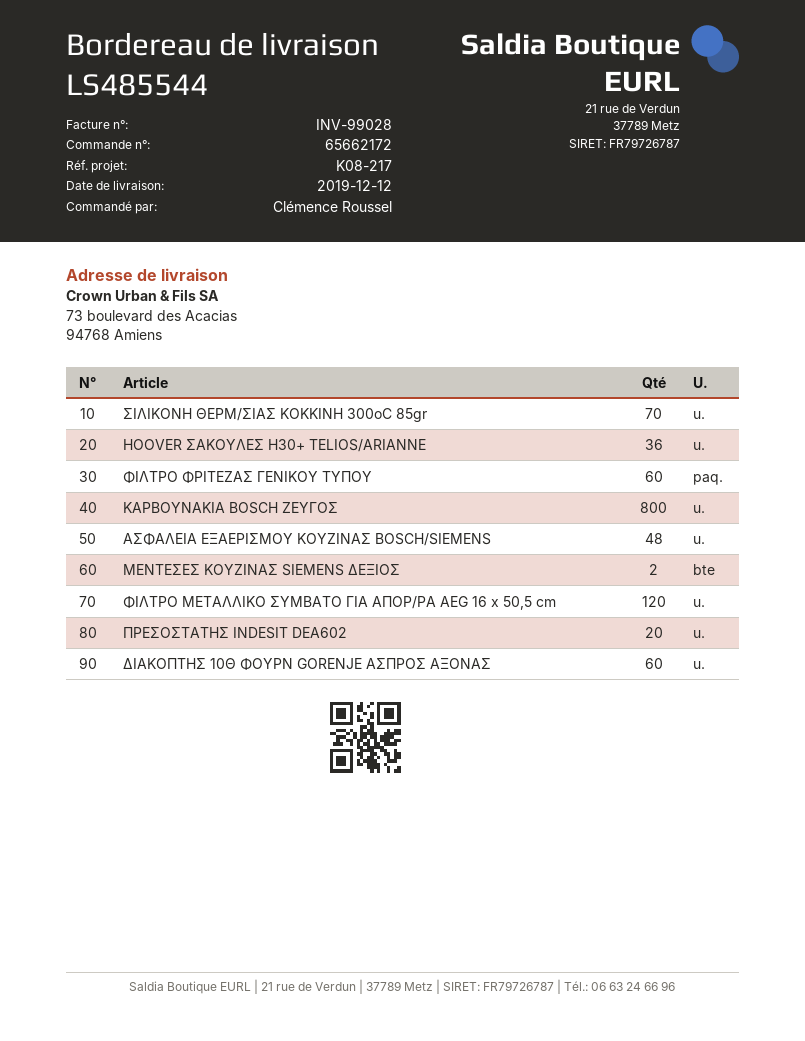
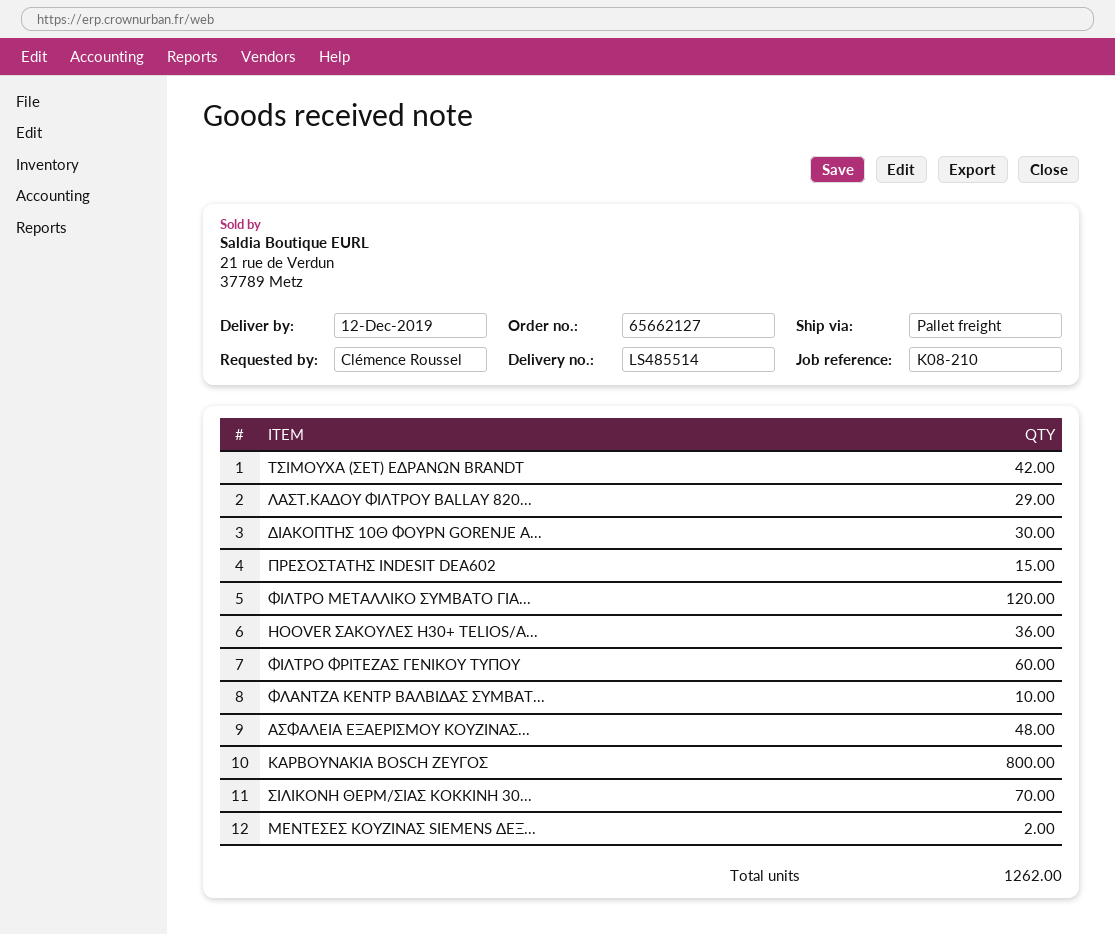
order number: 65662172 -> 65662127
delivery note number: LS485544 -> LS485514
reference: K08-217 -> K08-210
ΠΡΕΣΟΣΤΑΤΗΣ INDESIT DEA602: 20 -> 15
ΔΙΑΚΟΠΤΗΣ 10Θ ΦΟΥΡΝ GORENJE ΑΣΠΡΟΣ ΑΞΟΝΑΣ: 60 -> 30
ΤΣΙΜΟΥΧΑ (ΣΕΤ) ΕΔΡΑΝΩΝ ΒRANDT: none -> 42
ΛΑΣΤ.ΚΑΔΟΥ ΦΙΛΤΡΟΥ BALLAY 820...: none -> 29
ΦΛΑΝΤΖΑ ΚΕΝΤΡ ΒΑΛΒΙΔΑΣ ΣΥΜΒΑΤ...: none -> 10

